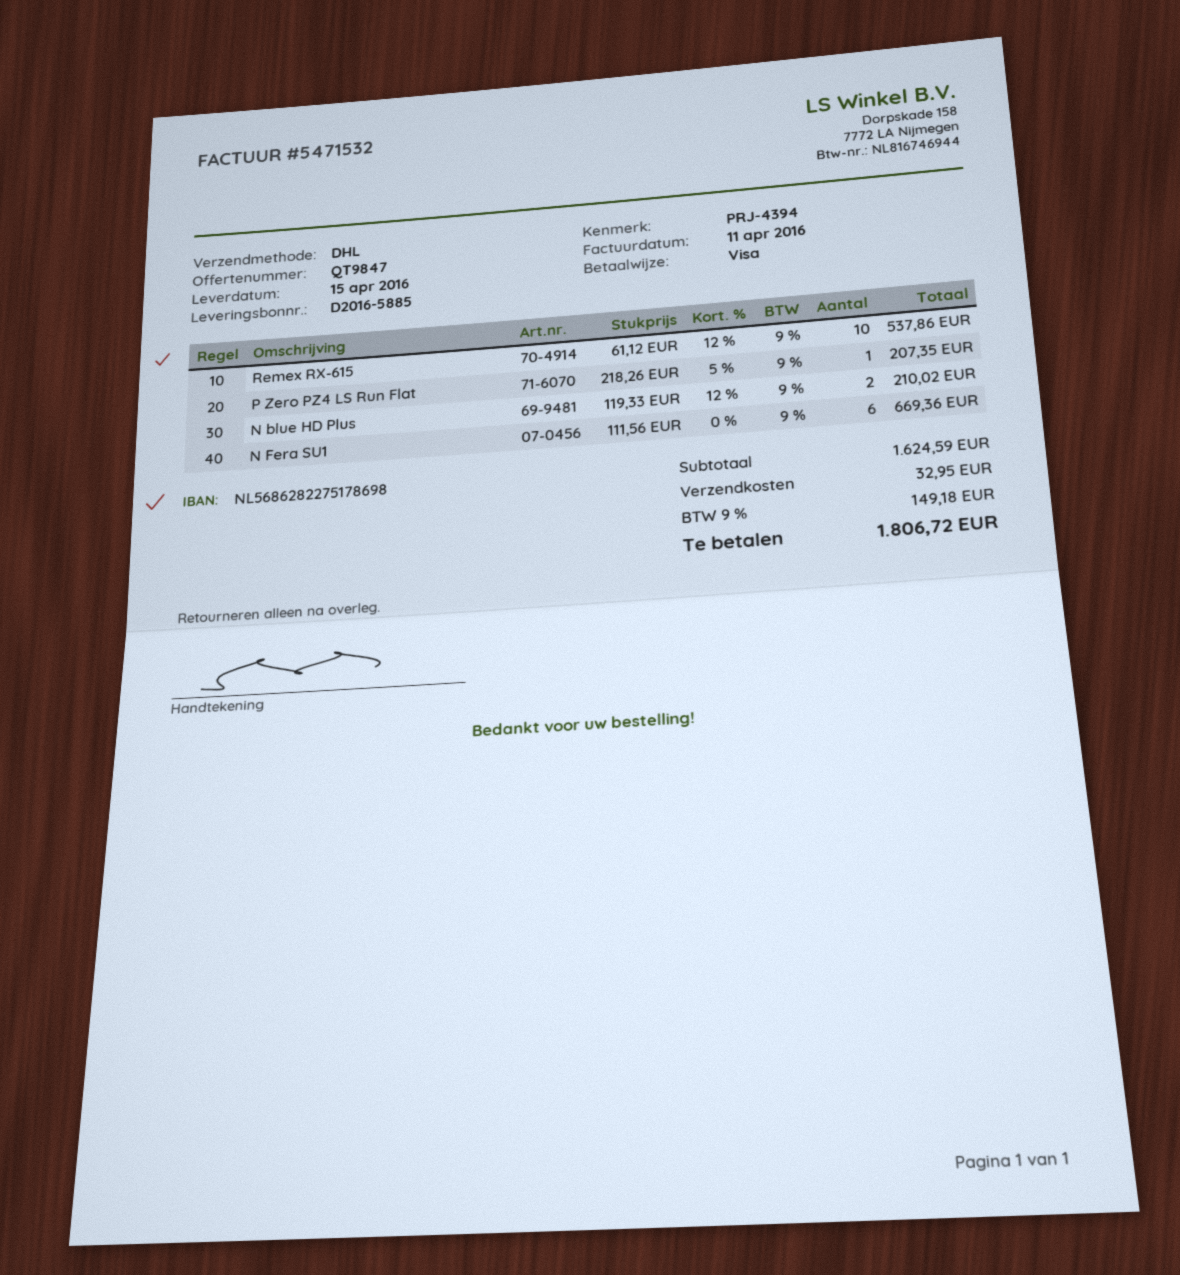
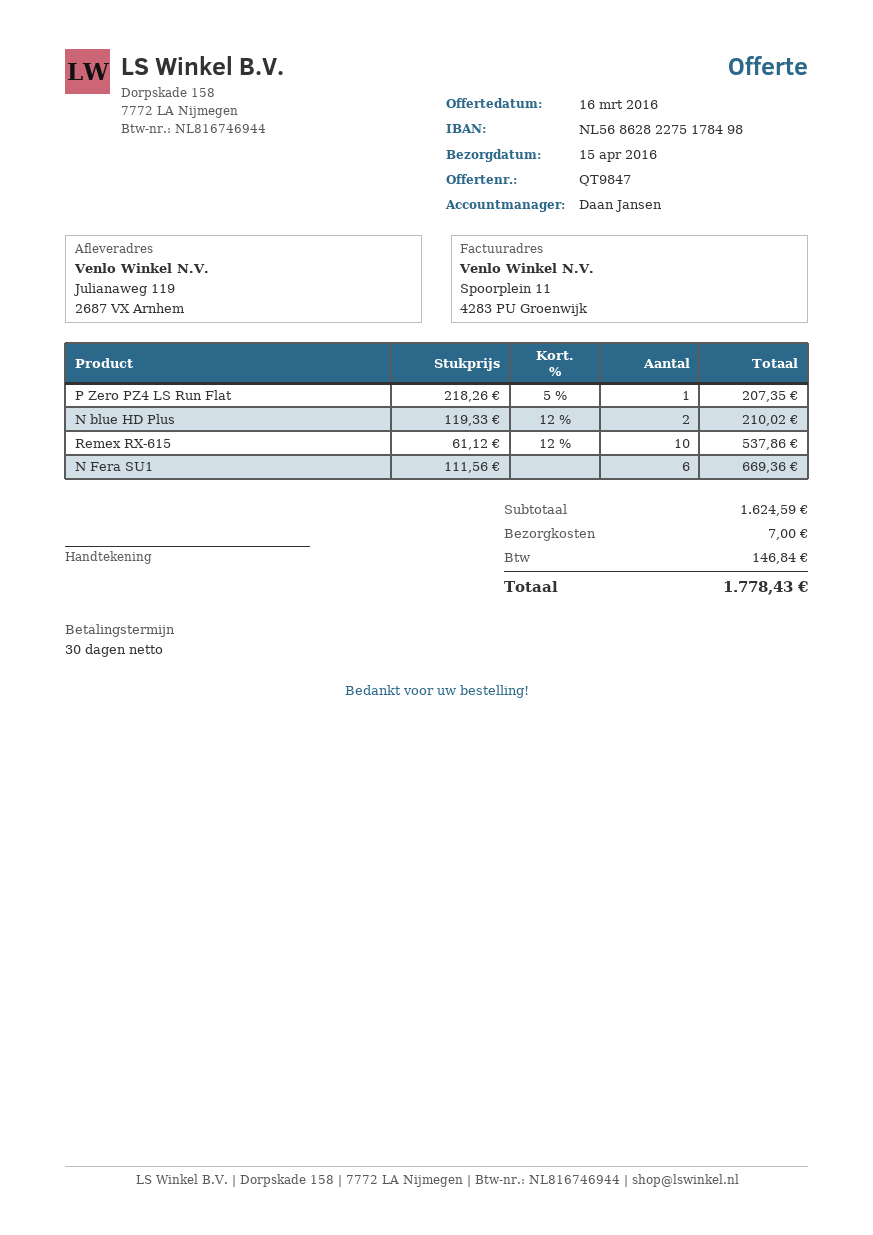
bank account: NL5686282275178698 -> NL5686282275178498
shipping: 32.95 -> 7.00
tax: 149.18 -> 146.84
total: 1806.72 -> 1778.43

